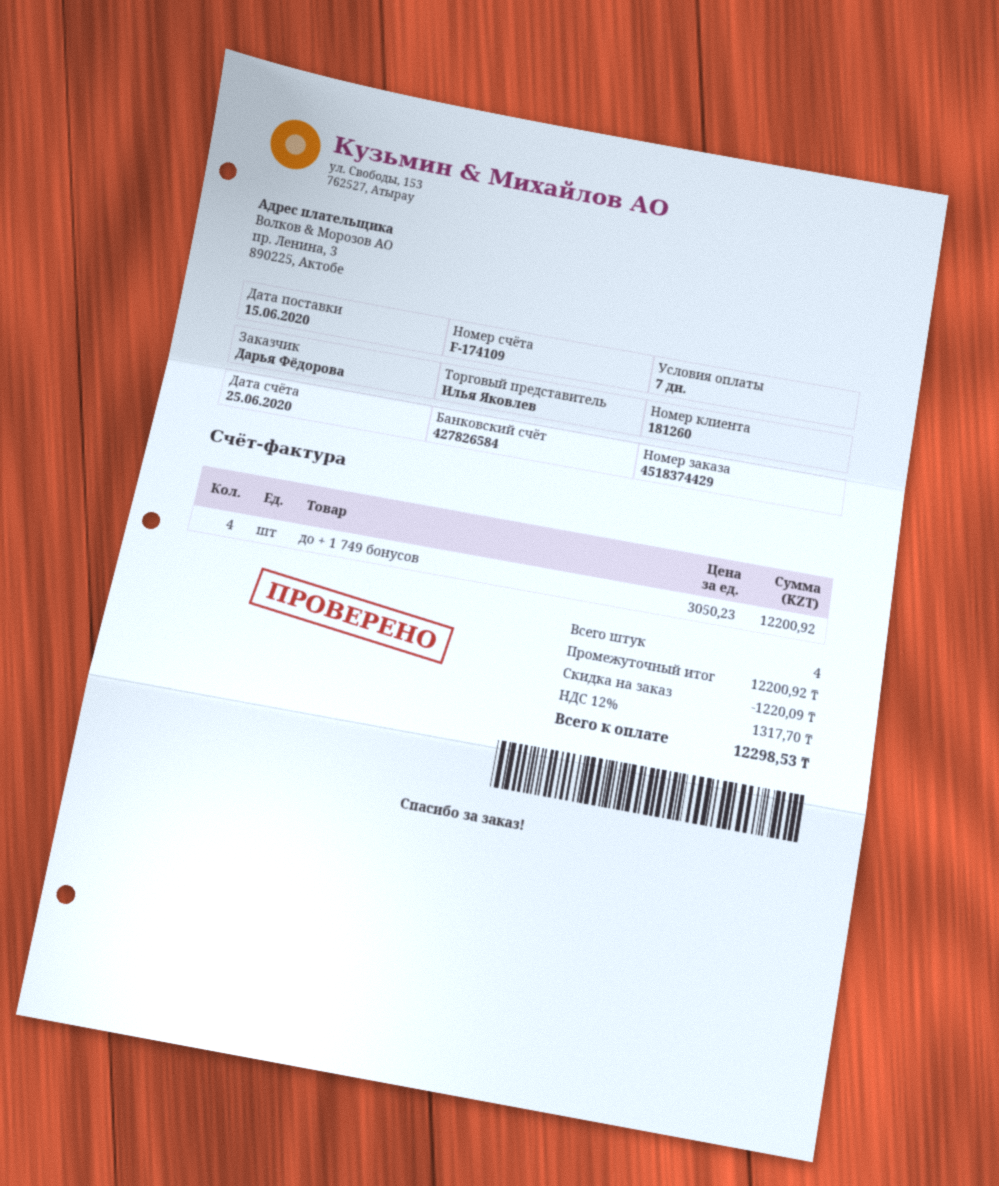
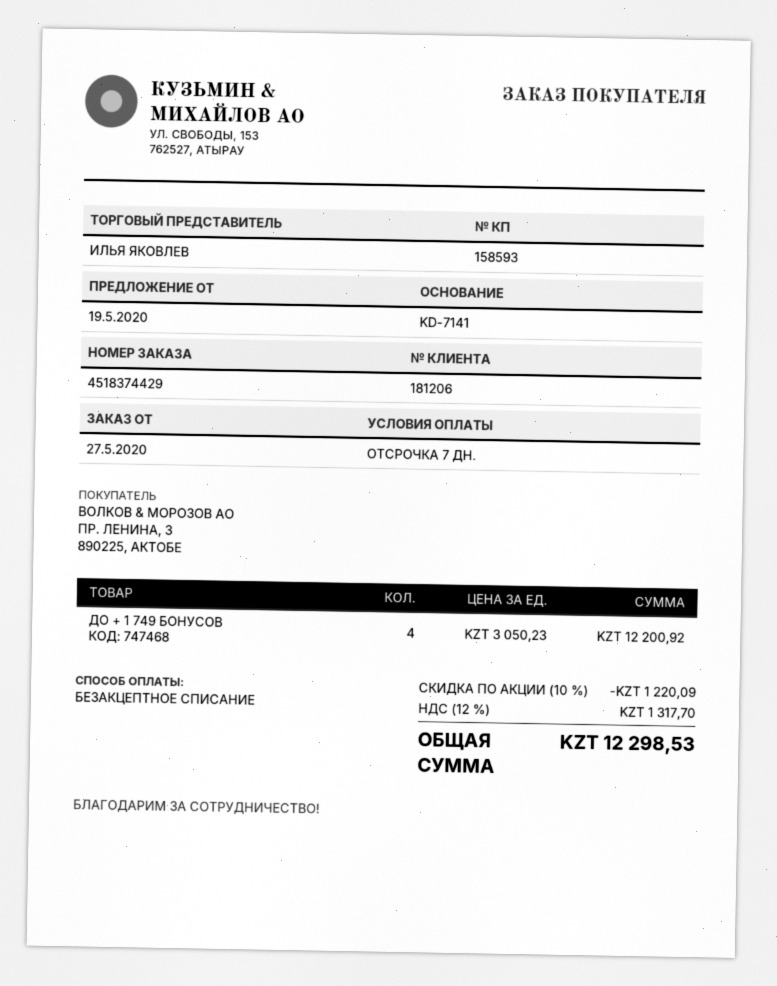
customer number: 181260 -> 181206

